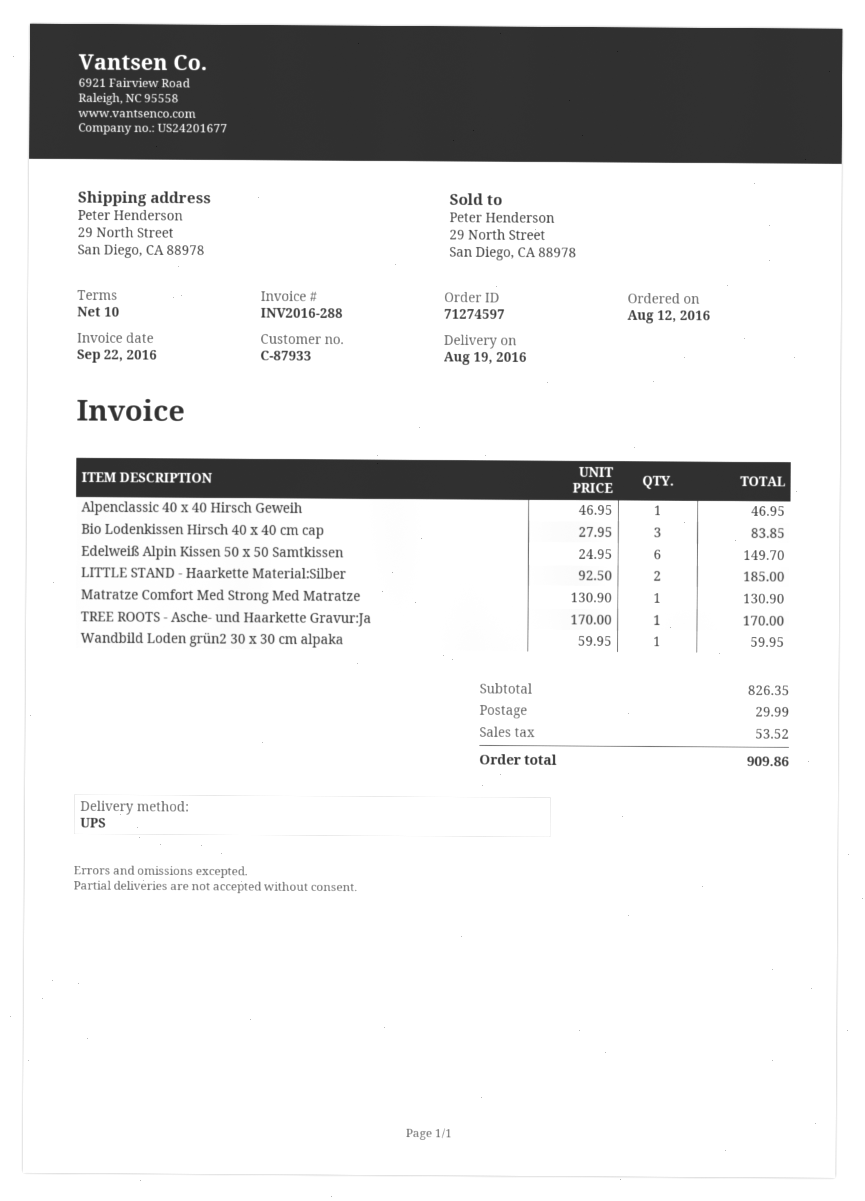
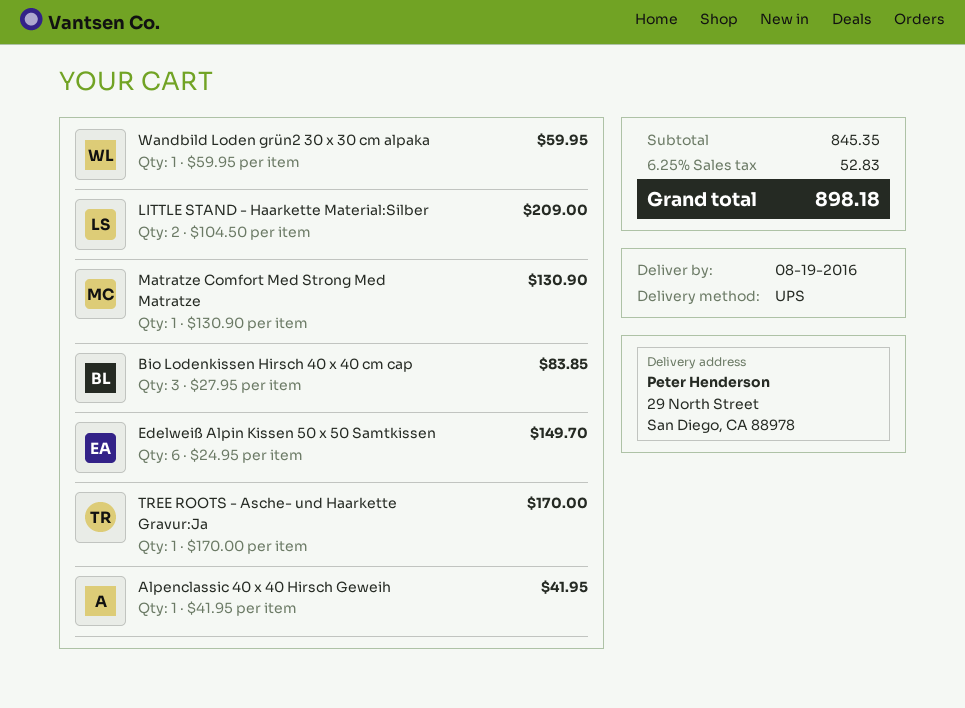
Alpenclassic 40 x 40 Hirsch Geweih: 1 x 46.95 = 46.95 -> 1 x 41.95 = 41.95
LITTLE STAND - Haarkette Material:Silber: 2 x 92.50 = 185.00 -> 2 x 104.50 = 209.00
subtotal: 826.35 -> 845.35
shipping: 29.99 -> none
tax: 53.52 -> 52.83
total: 909.86 -> 898.18

